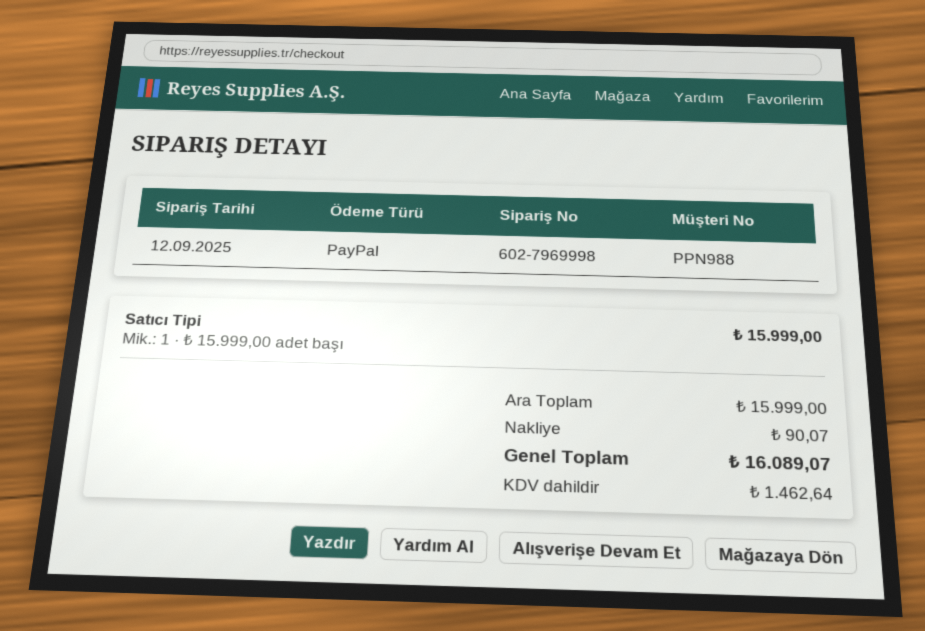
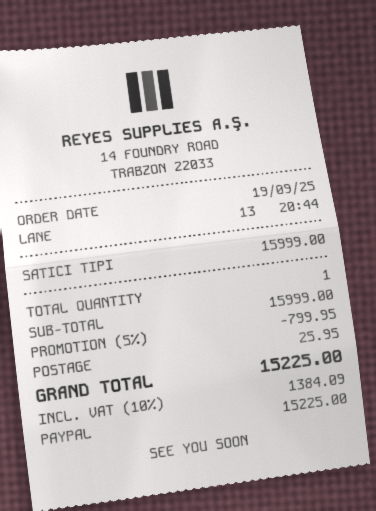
order date: 2025-09-12 -> 2025-09-19
discount: none -> 5% = 799.95
shipping: 90.07 -> 25.95
tax: 1462.64 -> 1384.09
total: 16089.07 -> 15225.00

